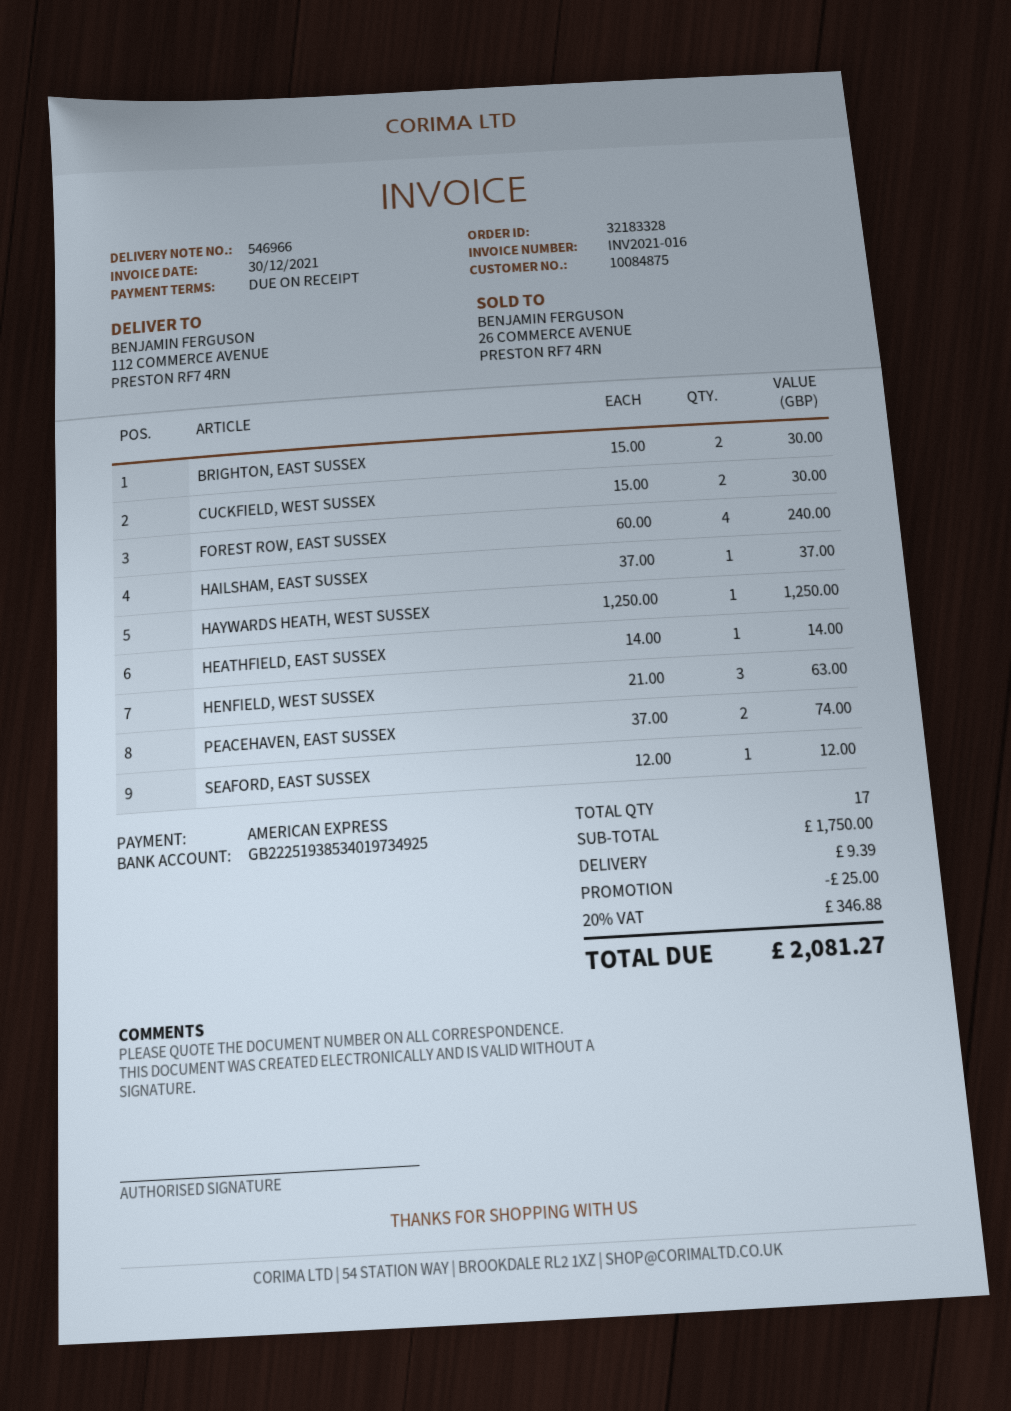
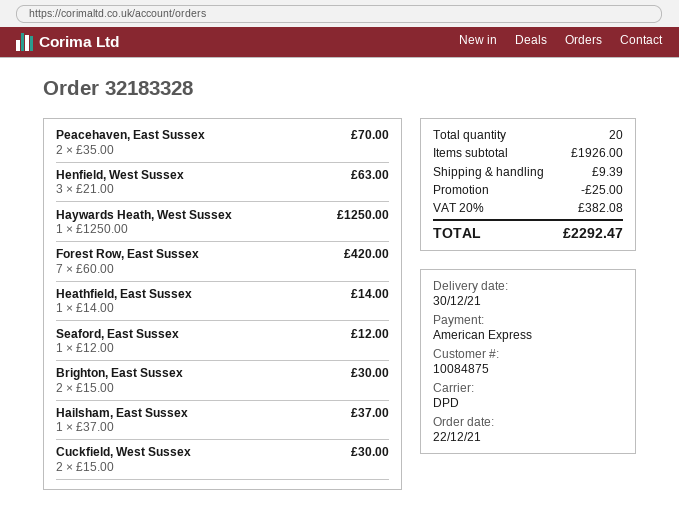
FOREST ROW, EAST SUSSEX: 4 x 60.00 = 240.00 -> 7 x 60.00 = 420.00
PEACEHAVEN, EAST SUSSEX: 2 x 37.00 = 74.00 -> 2 x 35.00 = 70.00
total quantity: 17 -> 20
subtotal: 1750.00 -> 1926.00
tax: 20% = 346.88 -> 20% = 382.08
total: 2081.27 -> 2292.47

